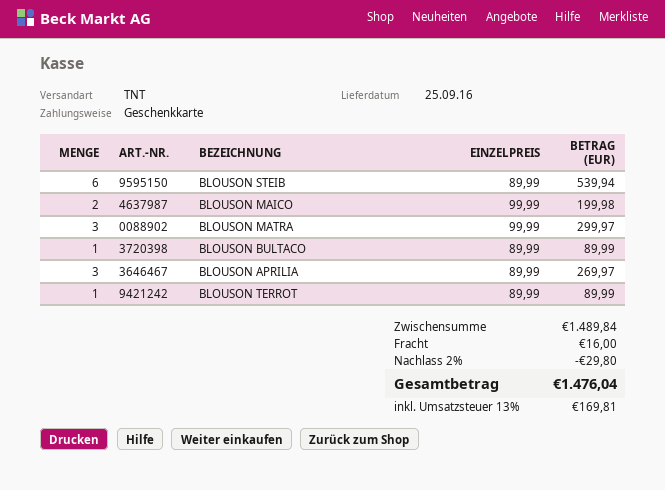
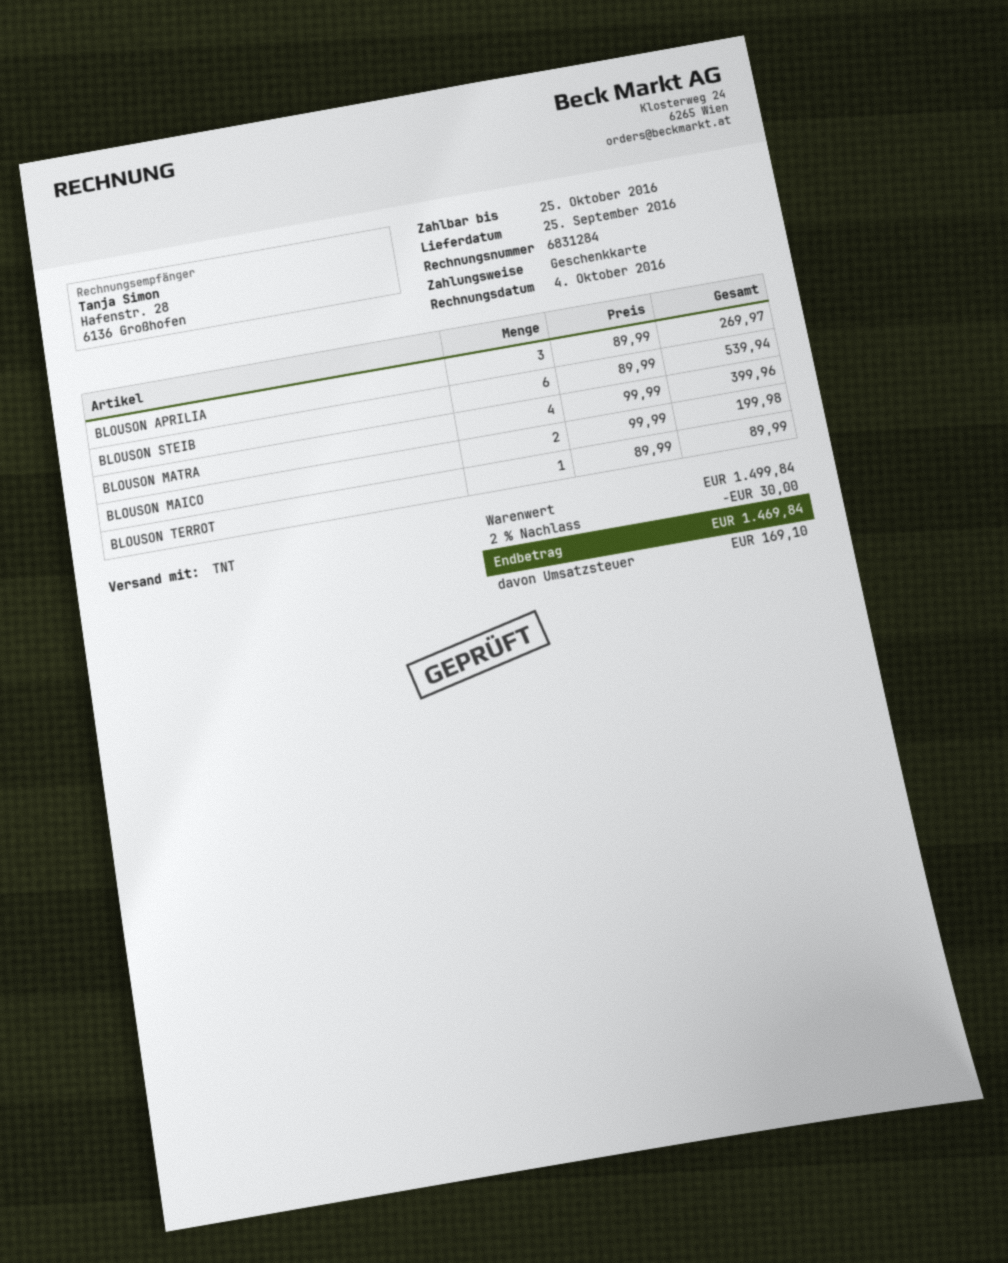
BLOUSON MATRA: 3 x 99.99 = 299.97 -> 4 x 99.99 = 399.96
BLOUSON BULTACO: 1 x 89.99 = 89.99 -> none
subtotal: 1489.84 -> 1499.84
discount: 2% = 29.80 -> 2% = 30.00
shipping: 16.00 -> none
tax: 169.81 -> 169.10
total: 1476.04 -> 1469.84

